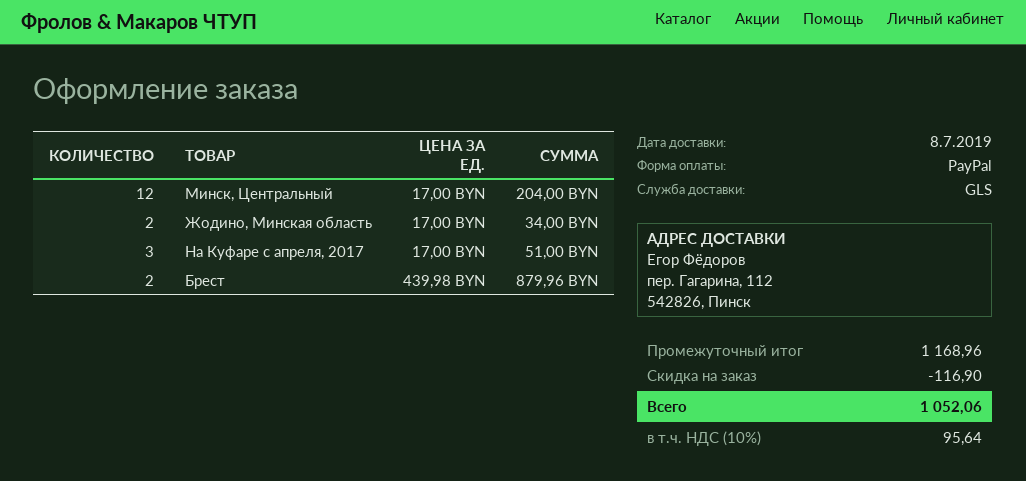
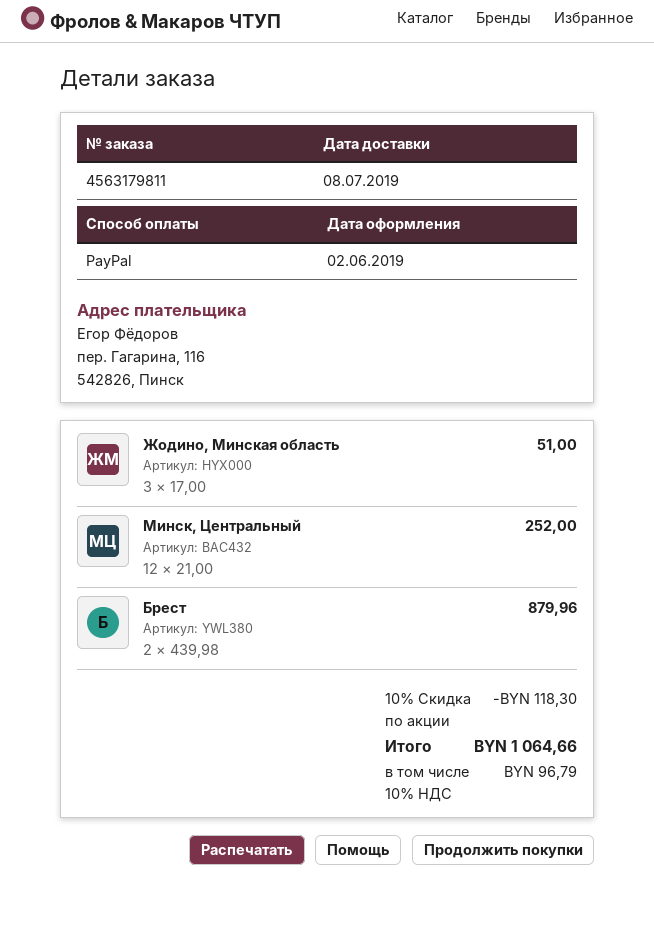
Минск, Центральный: 12 x 17.00 = 204.00 -> 12 x 21.00 = 252.00
Жодино, Минская область: 2 x 17.00 = 34.00 -> 3 x 17.00 = 51.00
На Куфаре с апреля, 2017: 3 x 17.00 = 51.00 -> none
discount: 116.90 -> 118.30
tax: 10% = 95.64 -> 10% = 96.79
total: 1052.06 -> 1064.66

